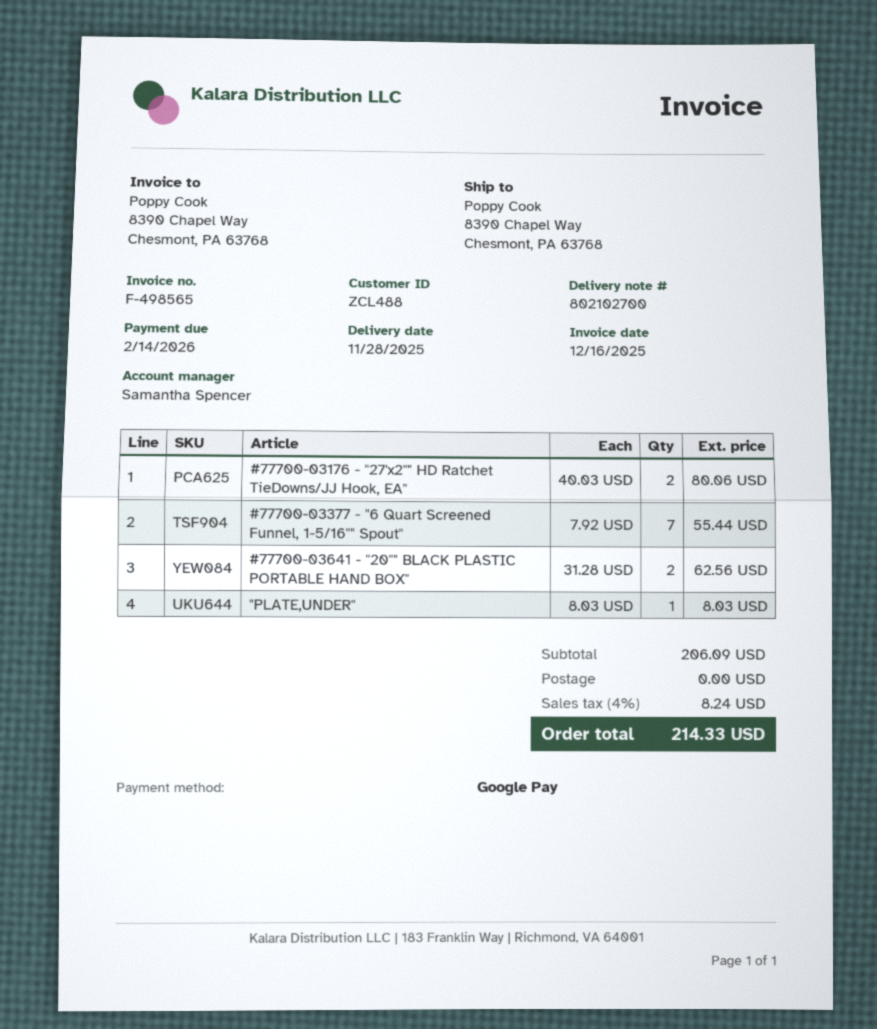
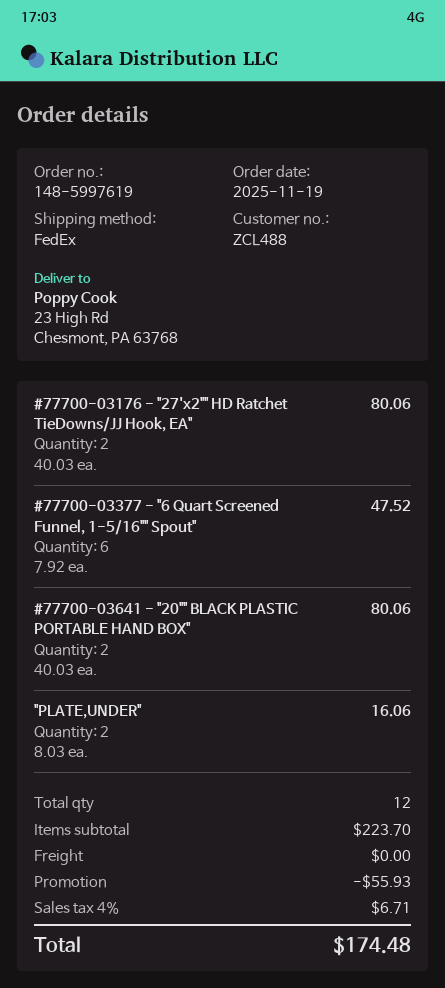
ship to: 8390 Chapel Way, Chesmont, PA 63768 -> 23 High Rd, Chesmont, PA 63768
#77700-03377 - "6 Quart Screened Funnel, 1-5/16"" Spout": 7 x 7.92 = 55.44 -> 6 x 7.92 = 47.52
#77700-03641 - "20"" BLACK PLASTIC PORTABLE HAND BOX": 2 x 31.28 = 62.56 -> 2 x 40.03 = 80.06
"PLATE,UNDER": 1 x 8.03 = 8.03 -> 2 x 8.03 = 16.06
subtotal: 206.09 -> 223.70
discount: none -> 55.93
tax: 4% = 8.24 -> 4% = 6.71
total: 214.33 -> 174.48

